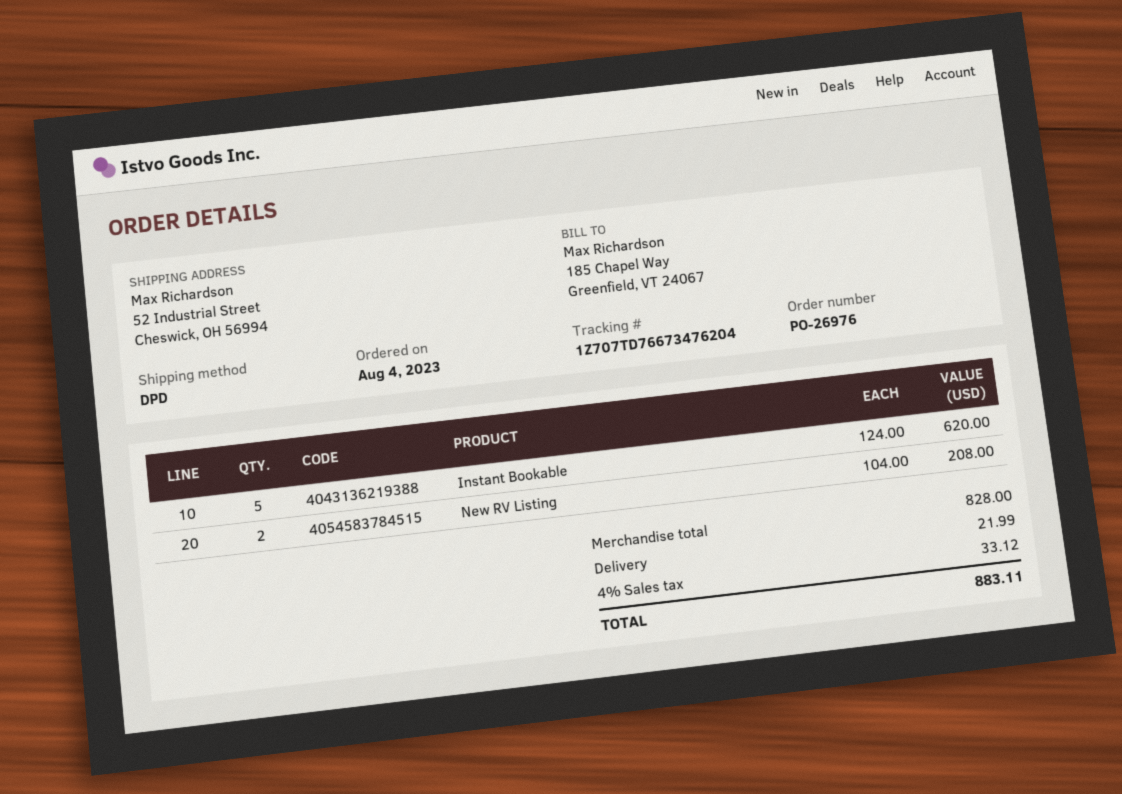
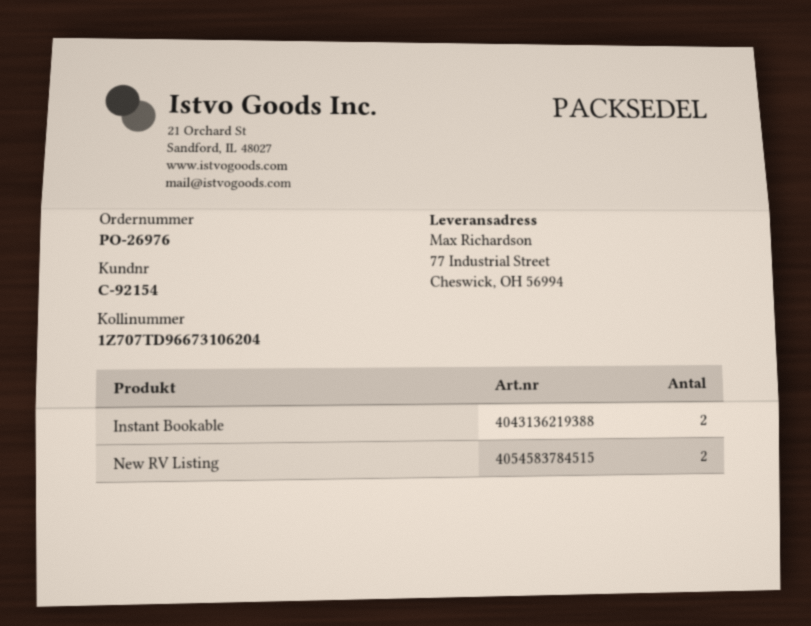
tracking number: 1Z707TD76673476204 -> 1Z707TD96673106204
ship to: 52 Industrial Street, Cheswick, OH 56994 -> 77 Industrial Street, Cheswick, OH 56994
Instant Bookable: 5 -> 2

